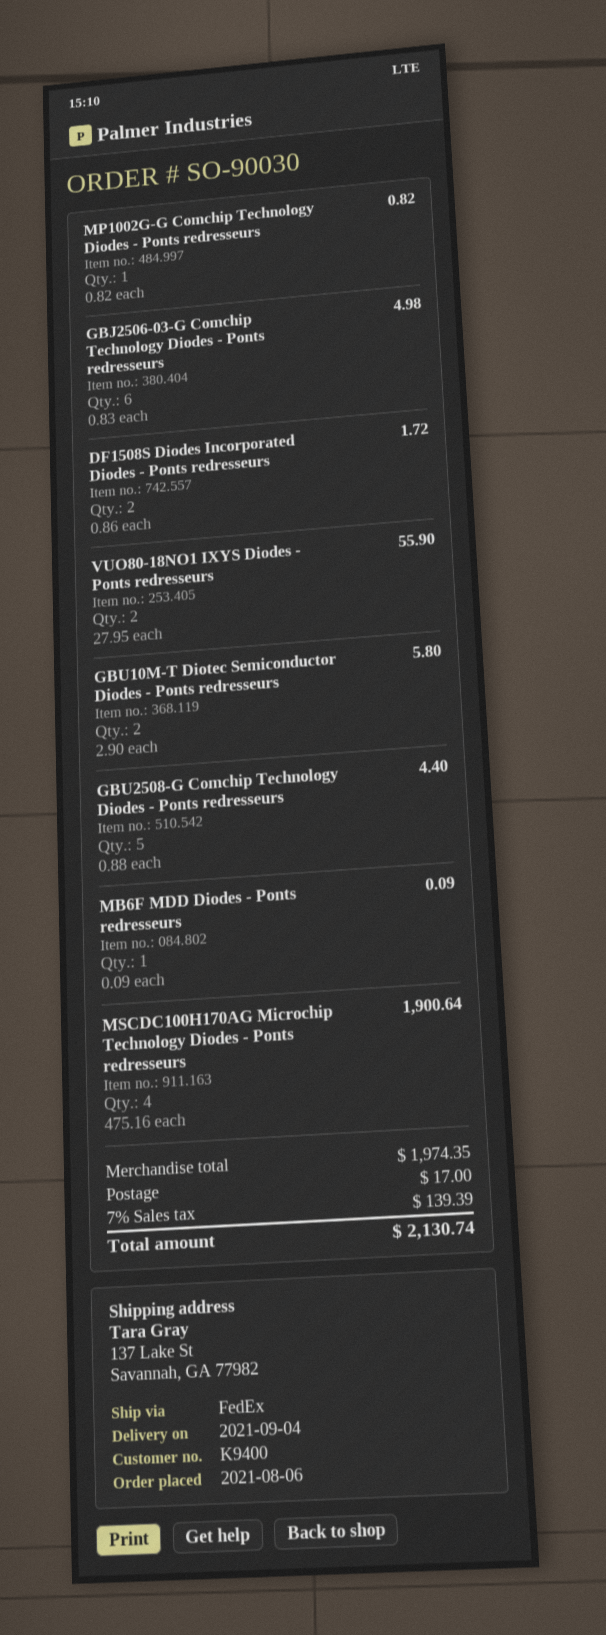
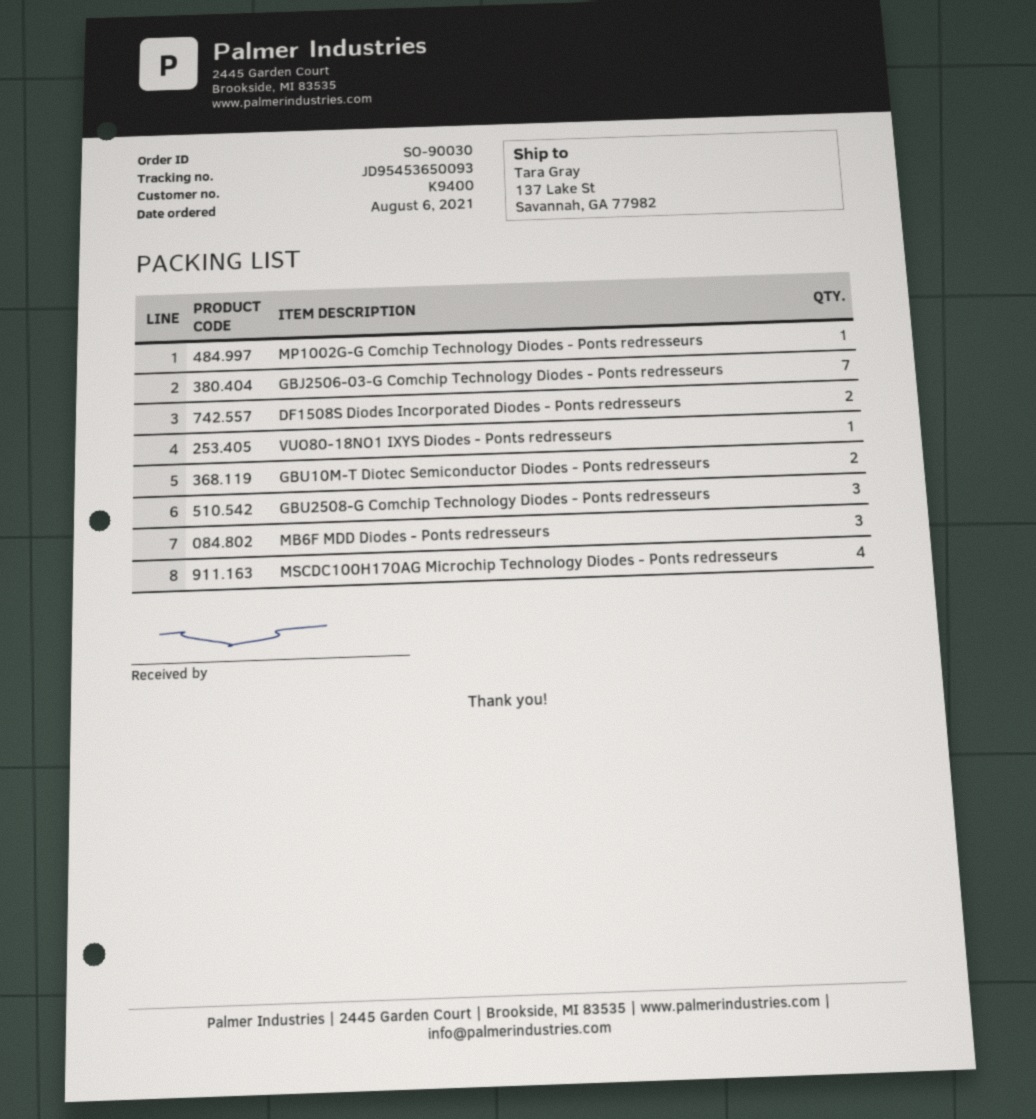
GBJ2506-03-G Comchip Technology Diodes - Ponts redresseurs: 6 -> 7
VUO80-18NO1 IXYS Diodes - Ponts redresseurs: 2 -> 1
GBU2508-G Comchip Technology Diodes - Ponts redresseurs: 5 -> 3
MB6F MDD Diodes - Ponts redresseurs: 1 -> 3

